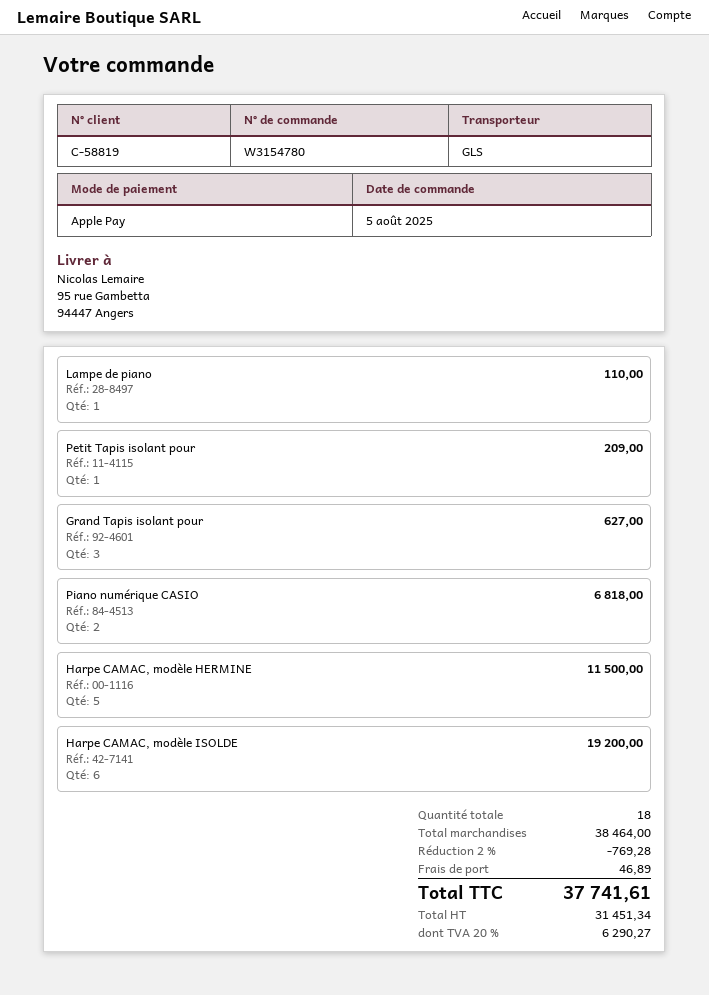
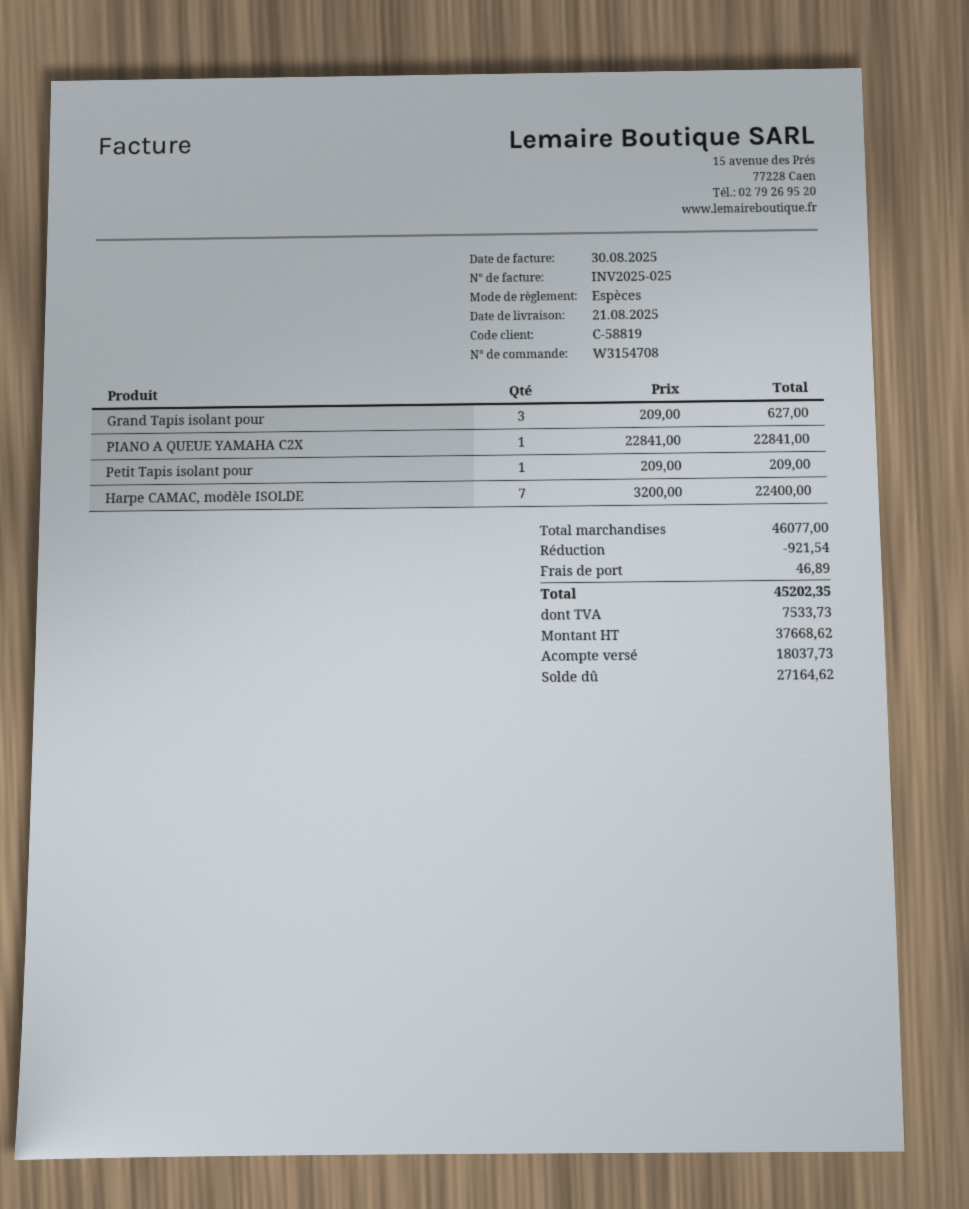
order number: W3154780 -> W3154708
payment method: Apple Pay -> cash
Lampe de piano: 1 for 110.00 -> none
Piano numérique CASIO: 2 for 6818.00 -> none
Harpe CAMAC, modèle HERMINE: 5 for 11500.00 -> none
Harpe CAMAC, modèle ISOLDE: 6 for 19200.00 -> 7 for 22400.00
PIANO A QUEUE YAMAHA C2X: none -> 1 for 22841.00
subtotal: 38464.00 -> 46077.00
discount: 769.28 -> 921.54
net: 31451.34 -> 37668.62
tax: 6290.27 -> 7533.73
total: 37741.61 -> 45202.35

